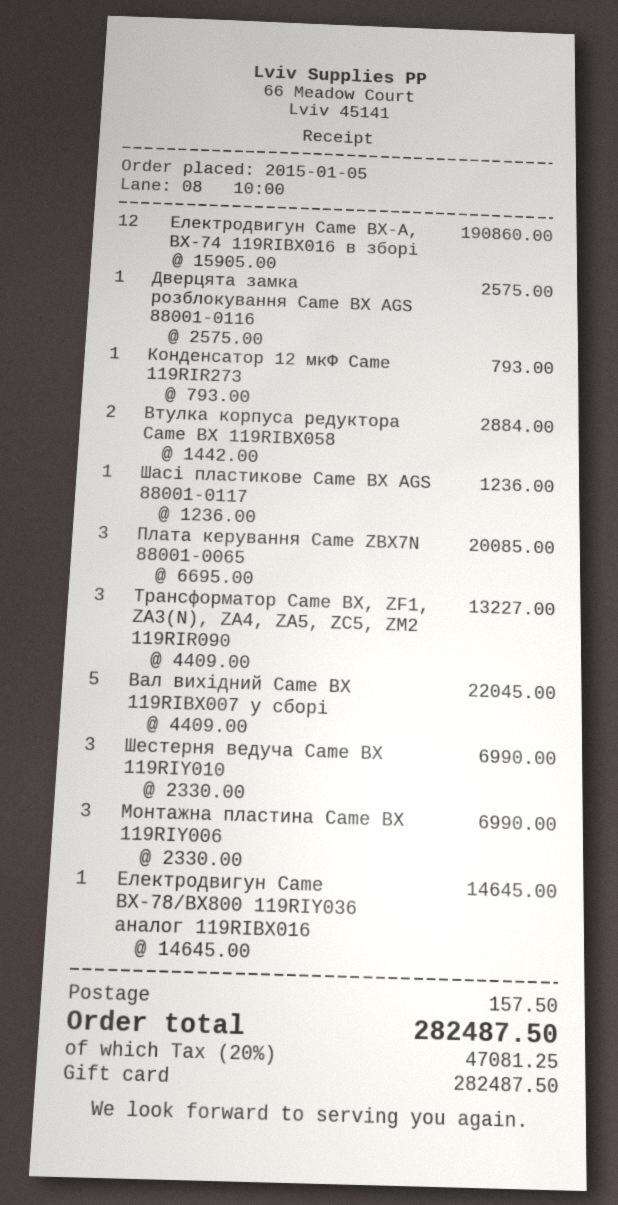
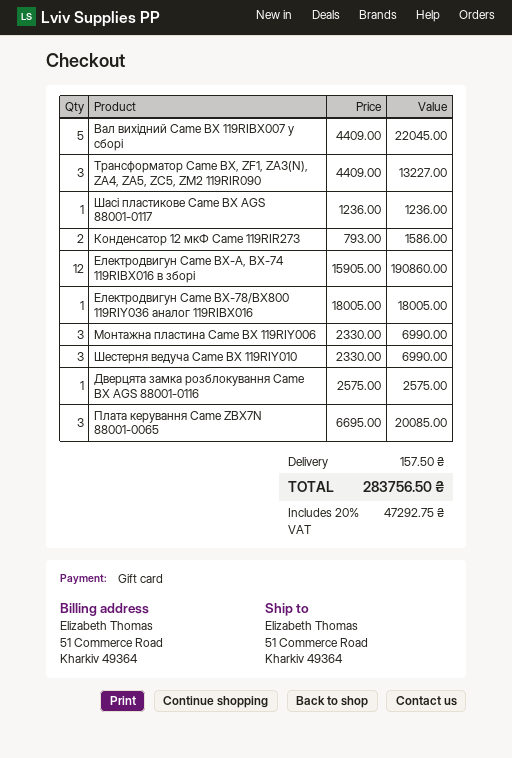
Конденсатор 12 мкФ Came 119RIR273: 1 x 793.00 = 793.00 -> 2 x 793.00 = 1586.00
Втулка корпуса редуктора Came BX 119RIBX058: 2 x 1442.00 = 2884.00 -> none
Електродвигун Came BX-78/BX800 119RIY036 аналог 119RIBX016: 1 x 14645.00 = 14645.00 -> 1 x 18005.00 = 18005.00
tax: 20% = 47081.25 -> 20% = 47292.75
total: 282487.50 -> 283756.50

